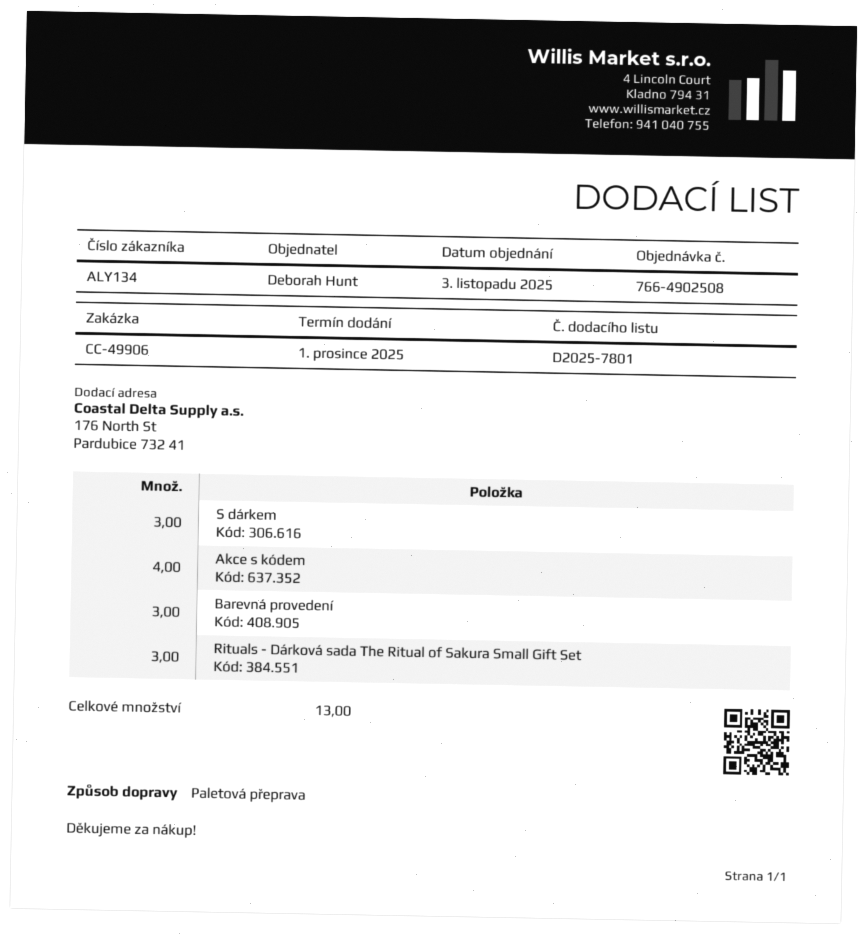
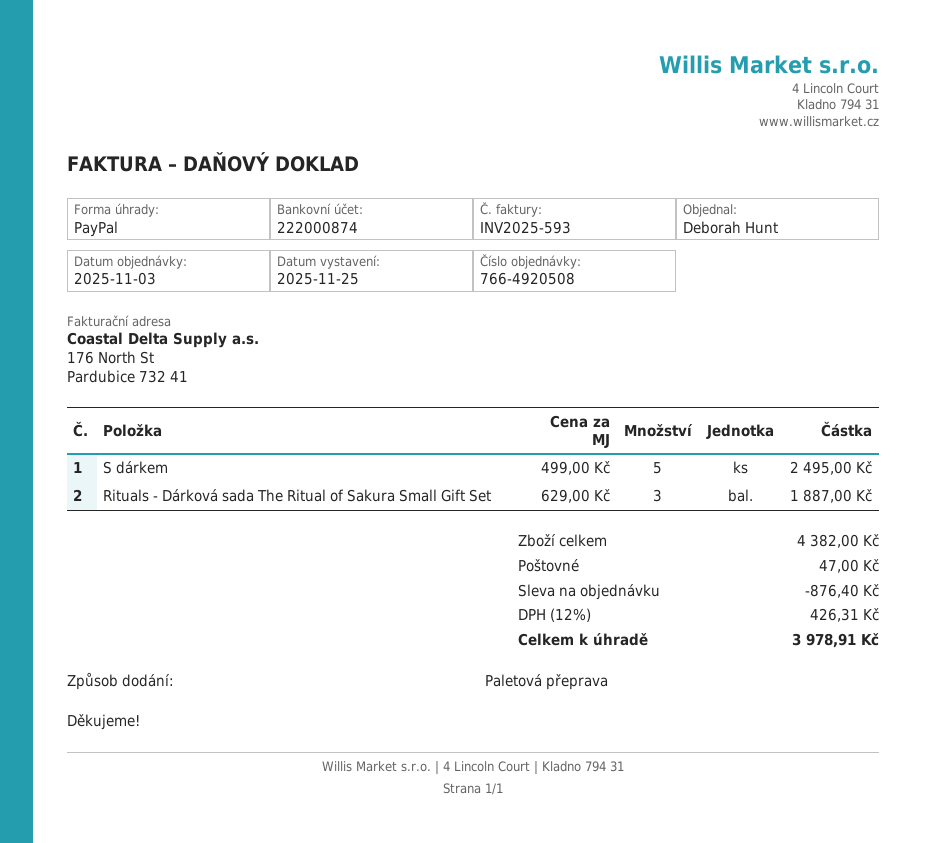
order number: 766-4902508 -> 766-4920508
S dárkem: 3 -> 5
Akce s kódem: 4 -> none
Barevná provedení: 3 -> none

